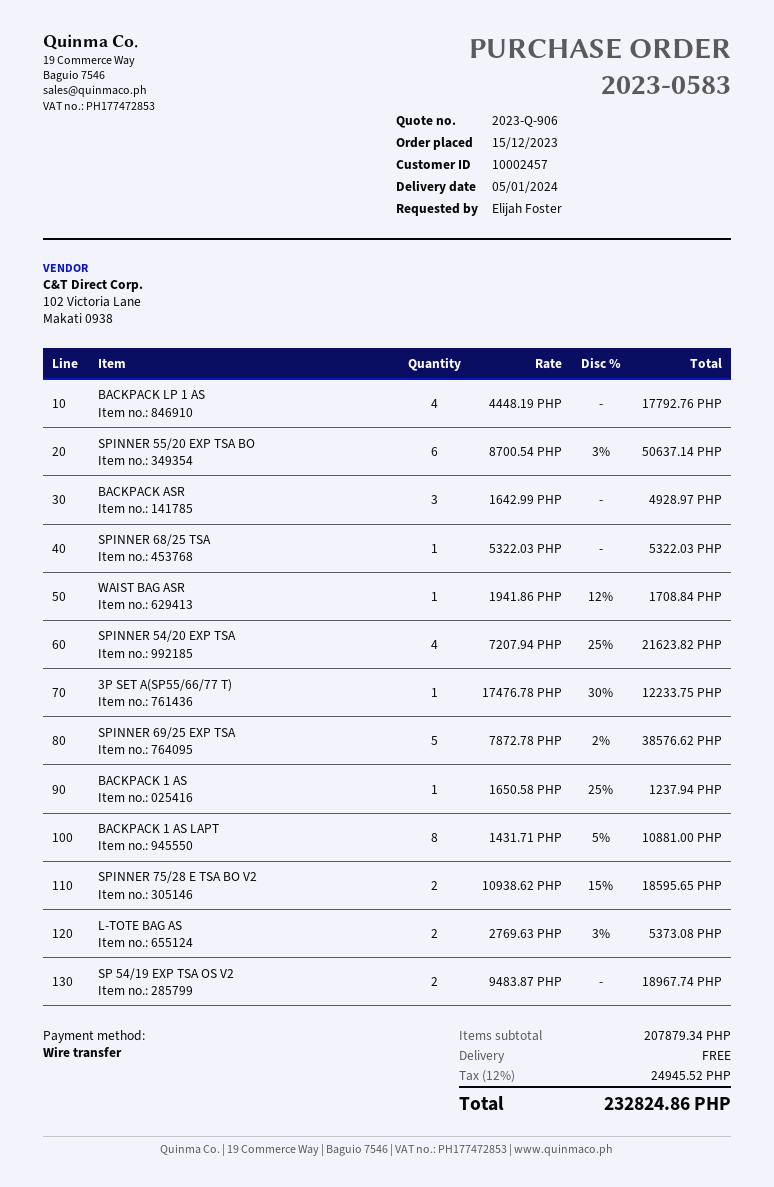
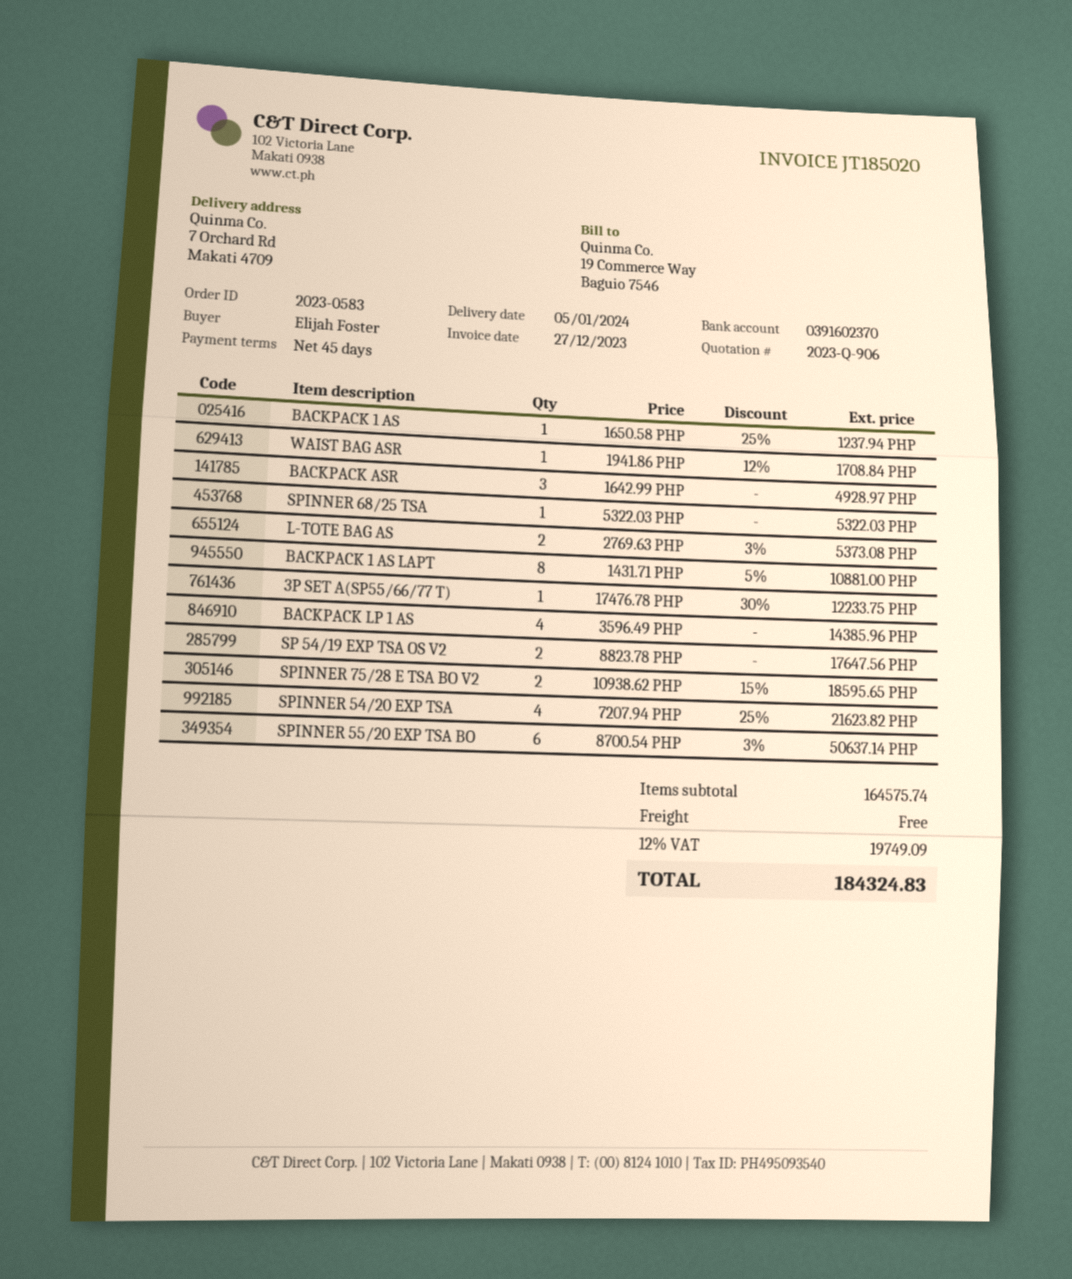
BACKPACK LP 1 AS: 4 x 4448.19 = 17792.76 -> 4 x 3596.49 = 14385.96
SPINNER 69/25 EXP TSA: 5 x 7872.78 - 2% = 38576.62 -> none
SP 54/19 EXP TSA OS V2: 2 x 9483.87 = 18967.74 -> 2 x 8823.78 = 17647.56
subtotal: 207879.34 -> 164575.74
tax: 12% = 24945.52 -> 12% = 19749.09
total: 232824.86 -> 184324.83

